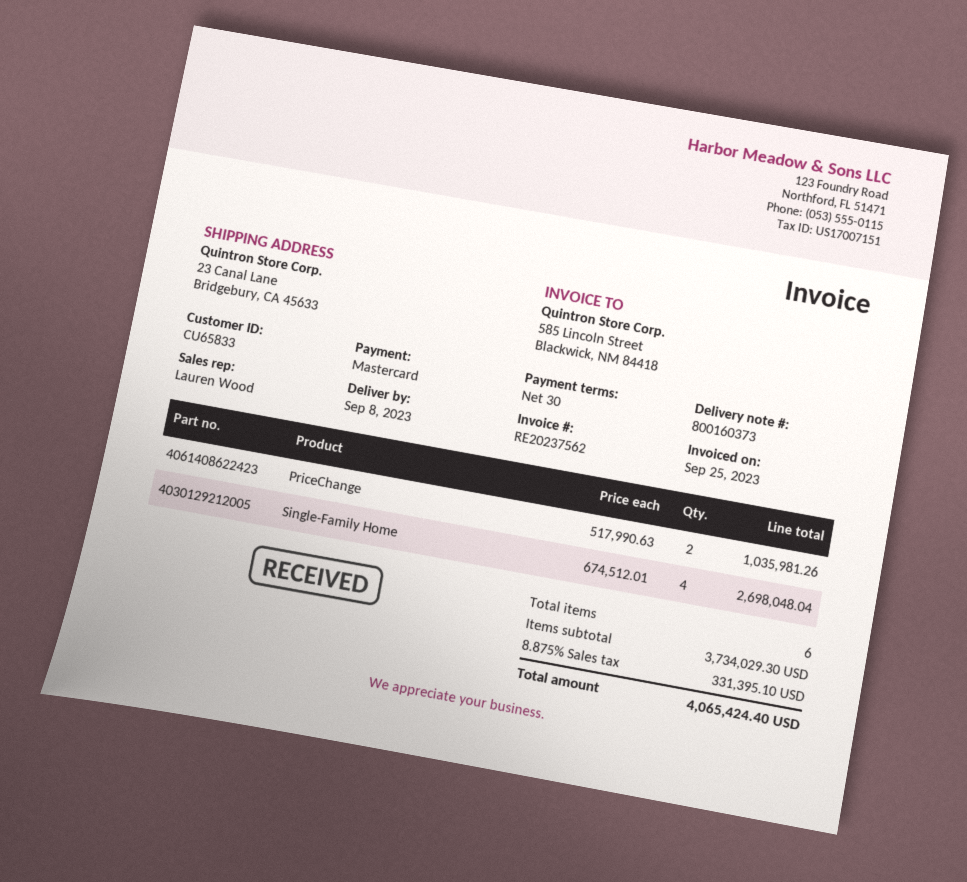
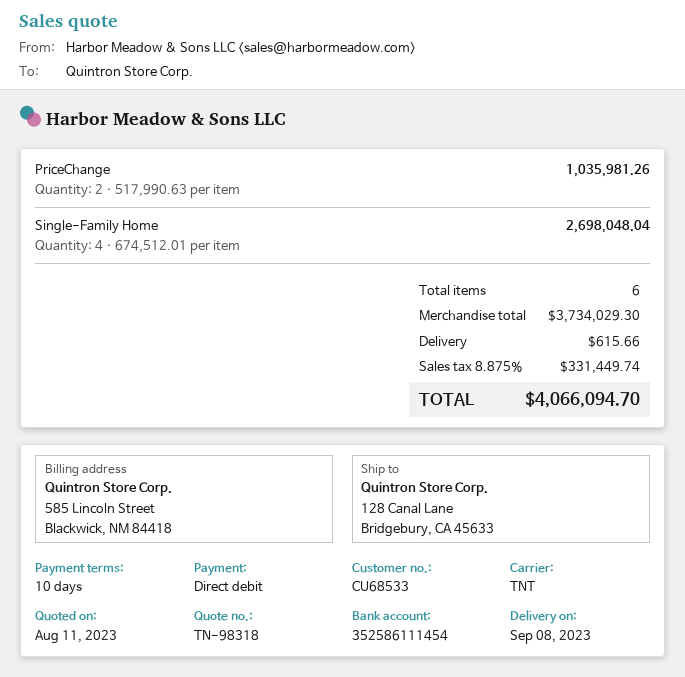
payment terms: 30 days -> 10 days
customer number: CU65833 -> CU68533
payment method: Mastercard -> direct debit
ship to: 23 Canal Lane, Bridgebury, CA 45633 -> 128 Canal Lane, Bridgebury, CA 45633
shipping: none -> 615.66
tax: 8.875% = 331395.10 -> 8.875% = 331449.74
total: 4065424.40 -> 4066094.70

